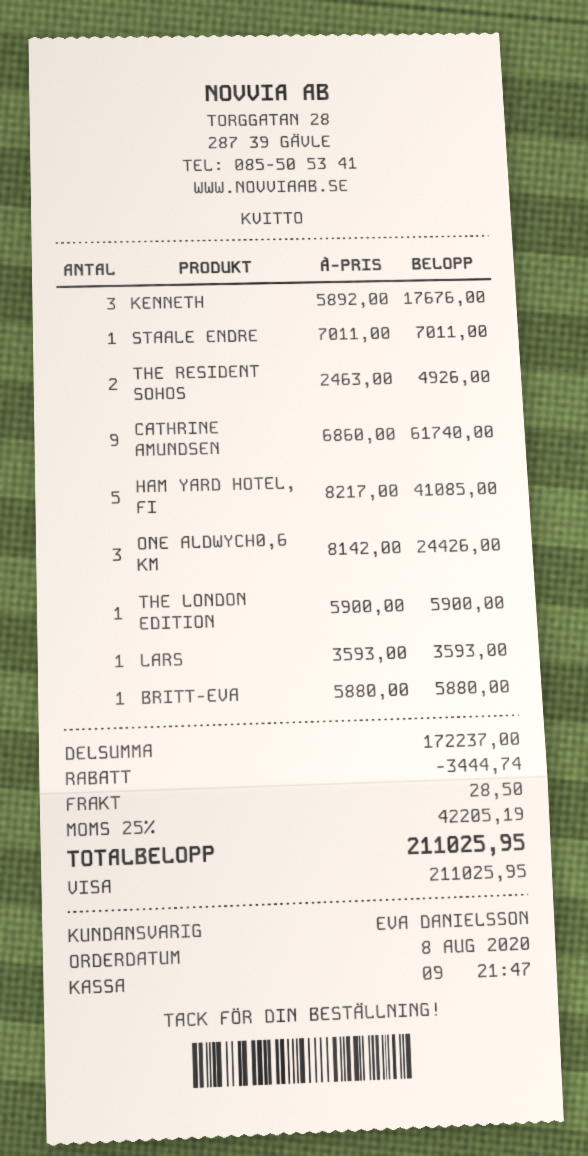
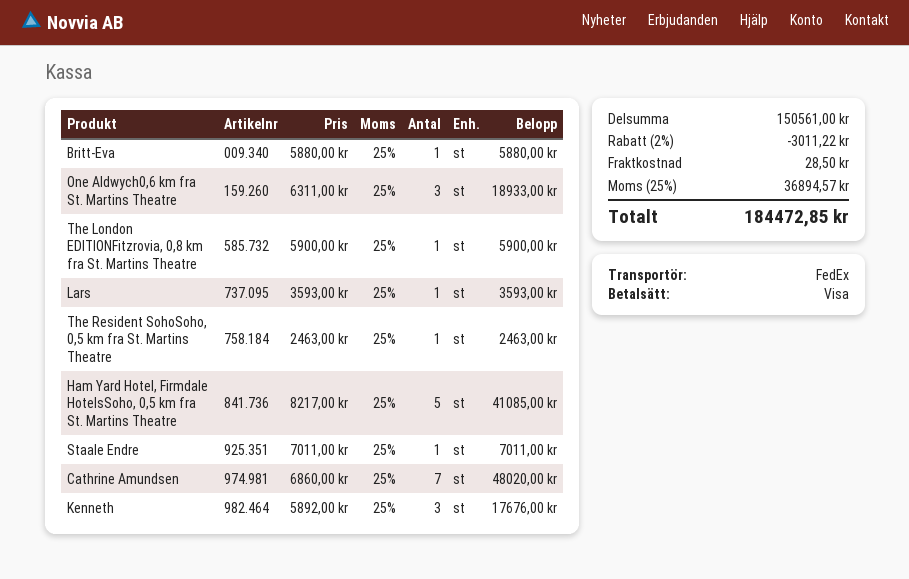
THE RESIDENT SOHOS: 2 x 2463.00 = 4926.00 -> 1 x 2463.00 = 2463.00
CATHRINE AMUNDSEN: 9 x 6860.00 = 61740.00 -> 7 x 6860.00 = 48020.00
ONE ALDWYCH0,6 KM: 3 x 8142.00 = 24426.00 -> 3 x 6311.00 = 18933.00
subtotal: 172237.00 -> 150561.00
discount: 3444.74 -> 3011.22
tax: 25% = 42205.19 -> 25% = 36894.57
total: 211025.95 -> 184472.85

